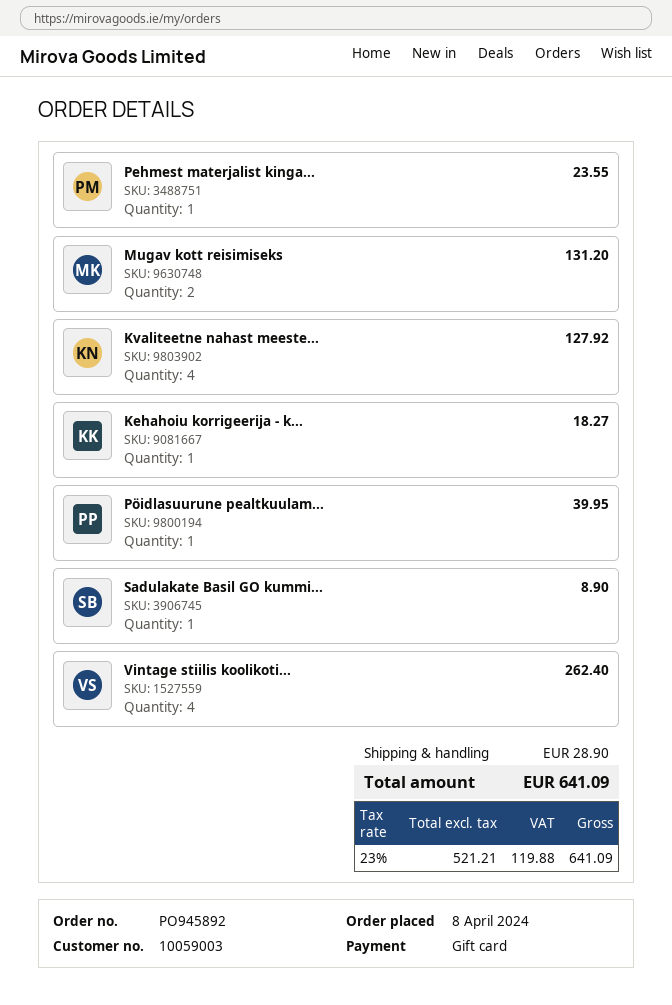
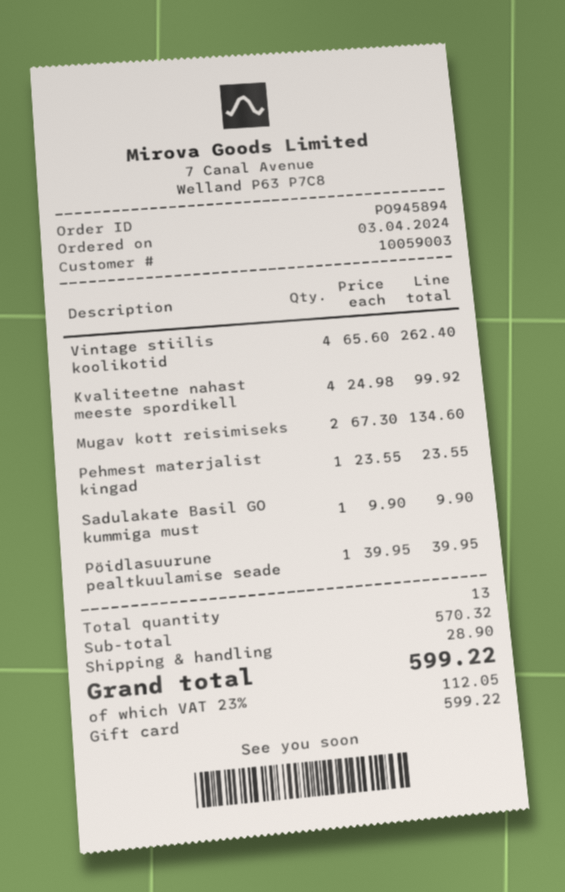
order number: PO945892 -> PO945894
order date: 2024-04-08 -> 2024-04-03
Mugav kott reisimiseks: 2 for 131.20 -> 2 for 134.60
Kvaliteetne nahast meeste...: 4 for 127.92 -> 4 for 99.92
Kehahoiu korrigeerija - k...: 1 for 18.27 -> none
Sadulakate Basil GO kummi...: 1 for 8.90 -> 1 for 9.90
tax: 23% = 119.88 -> 23% = 112.05
total: 641.09 -> 599.22

